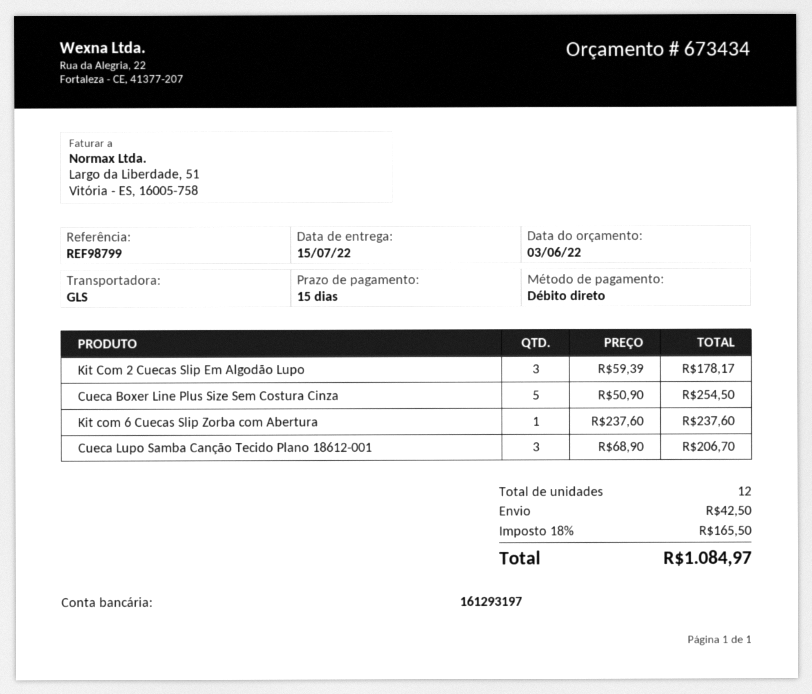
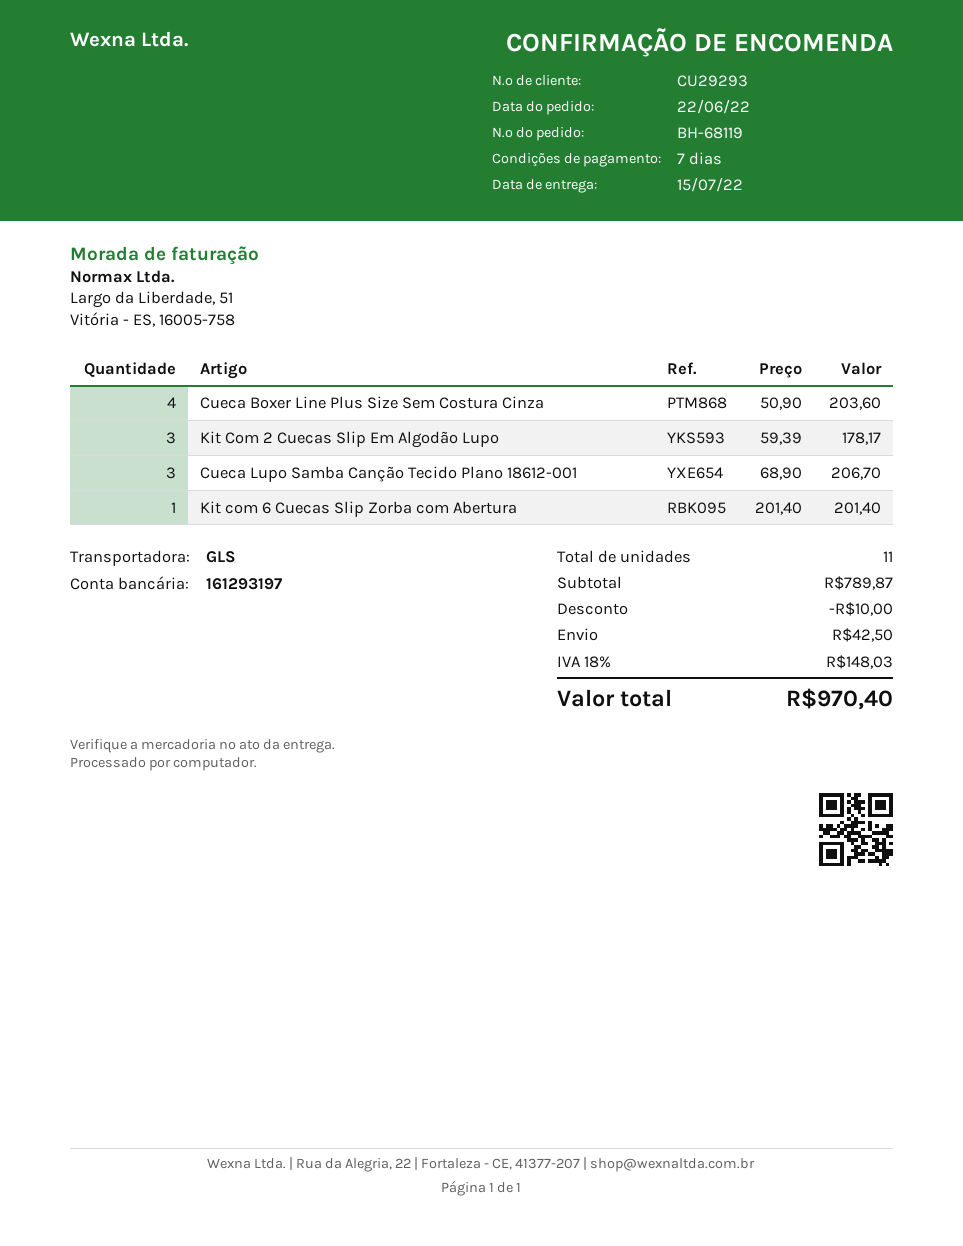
payment terms: 15 days -> 7 days
Cueca Boxer Line Plus Size Sem Costura Cinza: 5 x 50.90 = 254.50 -> 4 x 50.90 = 203.60
Kit com 6 Cuecas Slip Zorba com Abertura: 1 x 237.60 = 237.60 -> 1 x 201.40 = 201.40
total quantity: 12 -> 11
discount: none -> 10.00
tax: 18% = 165.50 -> 18% = 148.03
total: 1084.97 -> 970.40

